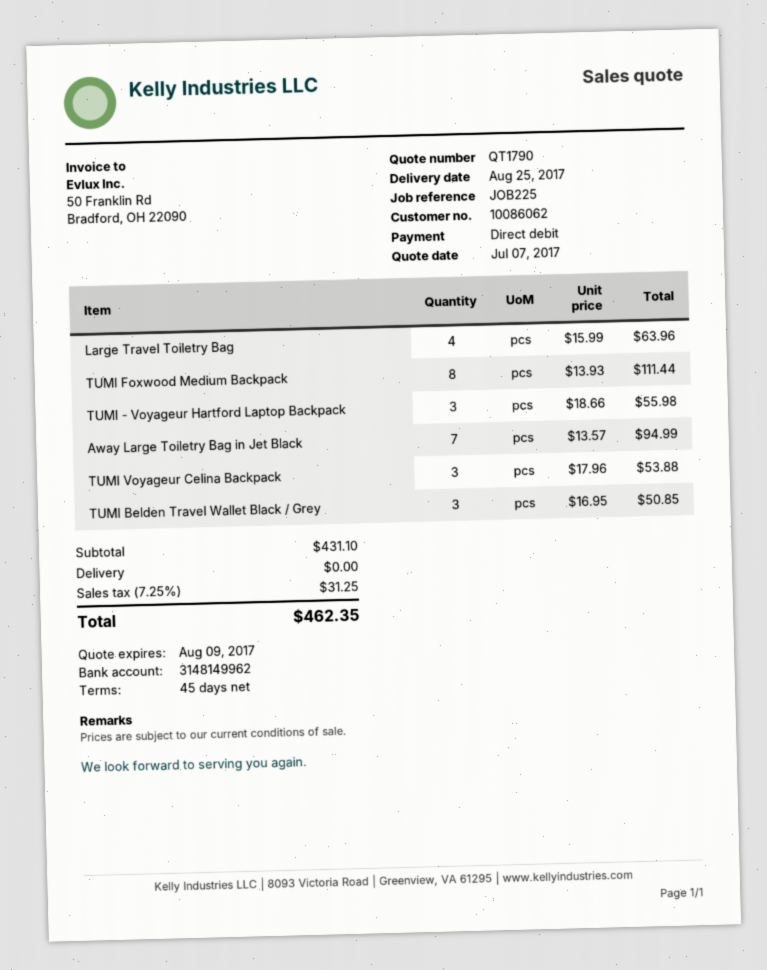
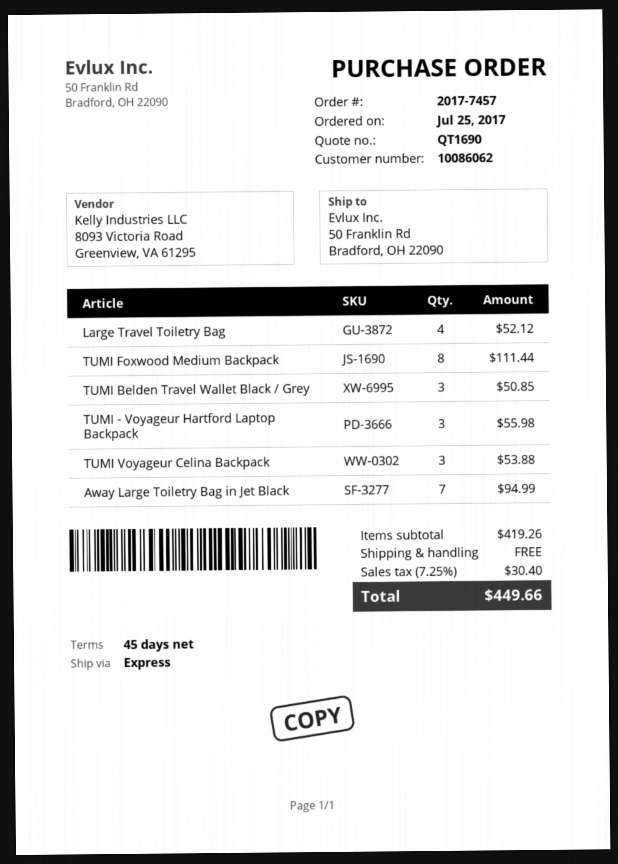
quote number: QT1790 -> QT1690
Large Travel Toiletry Bag: 4 for 63.96 -> 4 for 52.12
subtotal: 431.10 -> 419.26
tax: 7.25% = 31.25 -> 7.25% = 30.40
total: 462.35 -> 449.66

